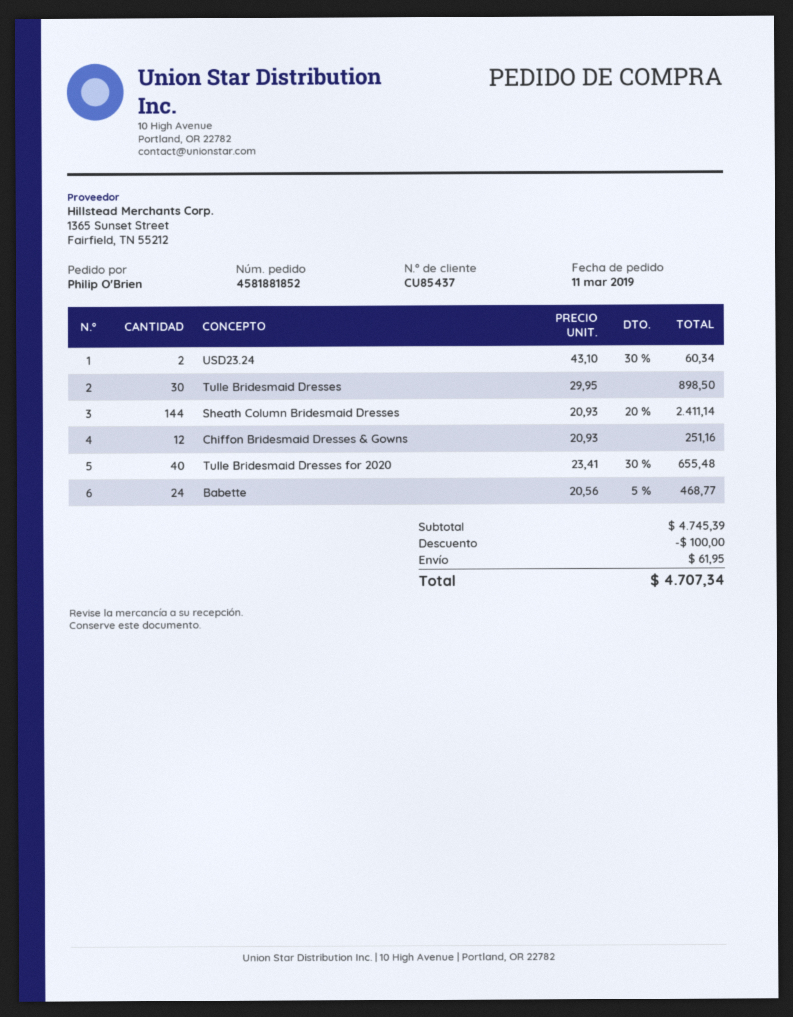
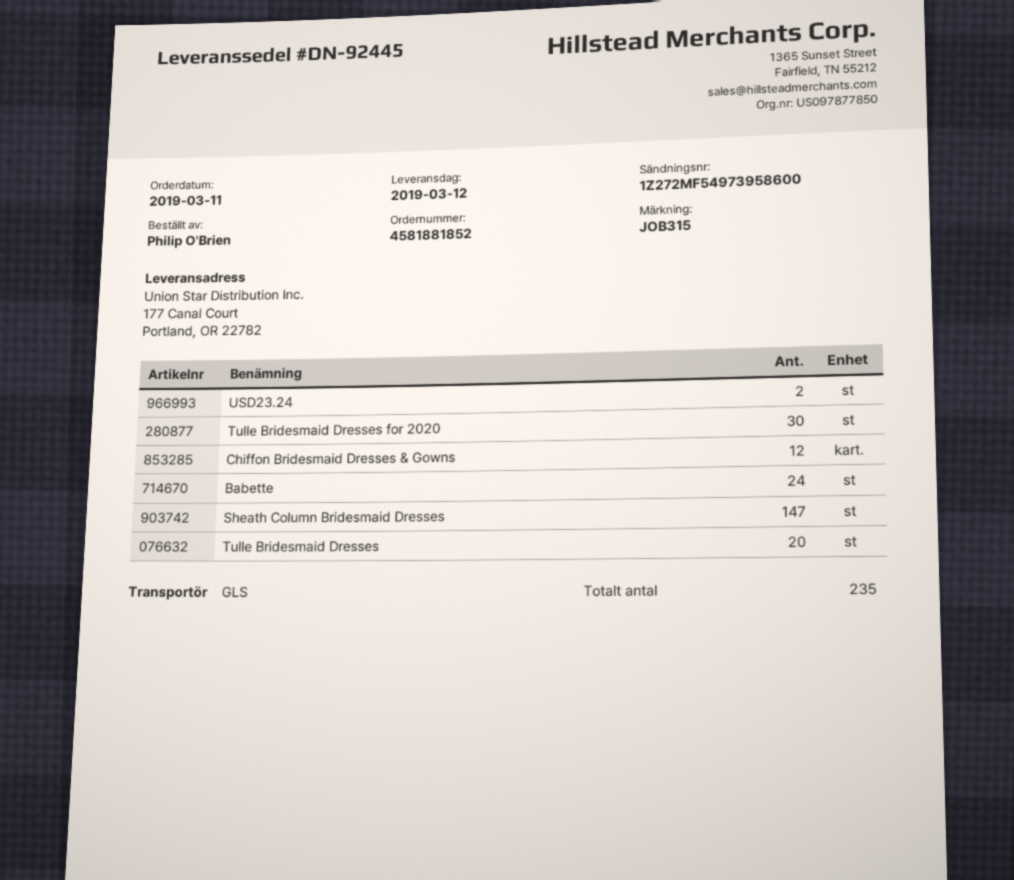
Tulle Bridesmaid Dresses: 30 -> 20
Sheath Column Bridesmaid Dresses: 144 -> 147
Tulle Bridesmaid Dresses for 2020: 40 -> 30

